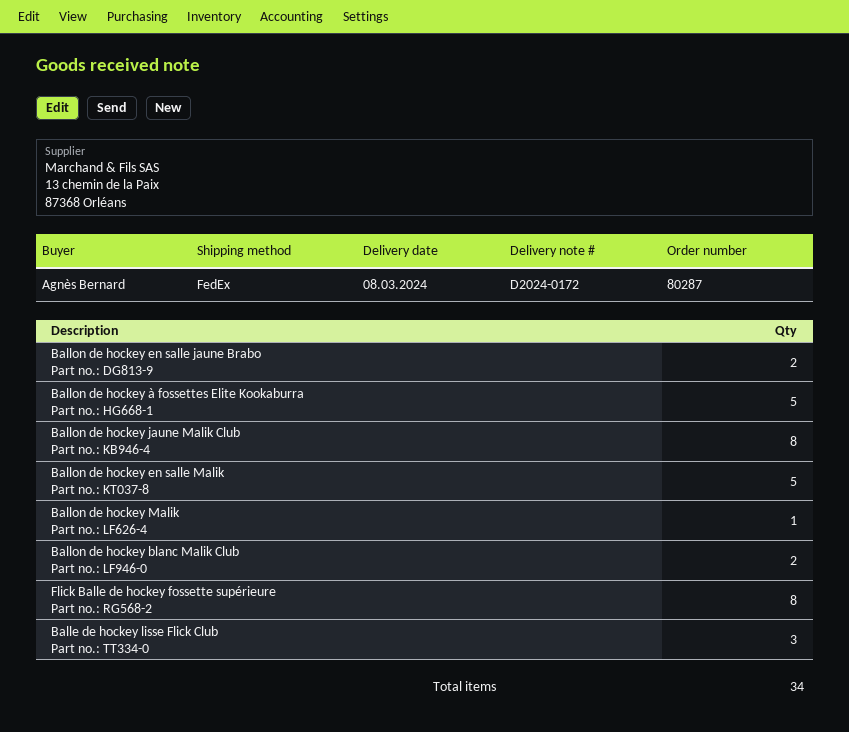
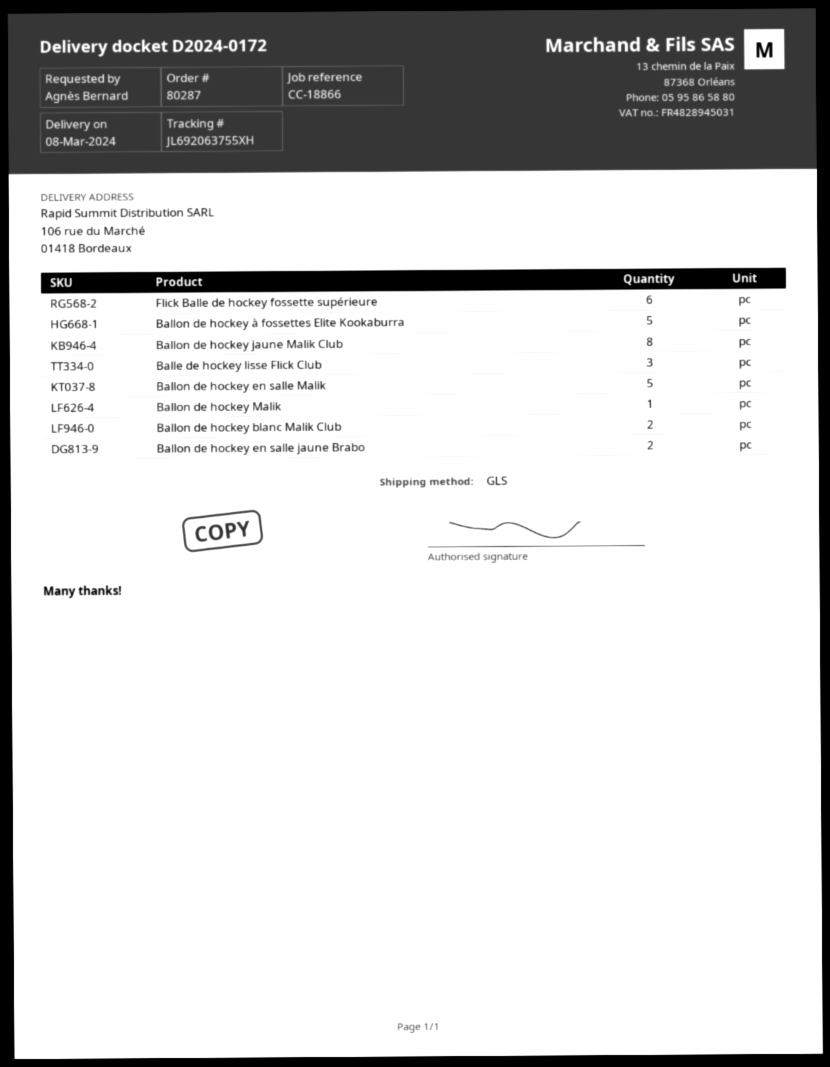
shipping method: FedEx -> GLS
Flick Balle de hockey fossette supérieure: 8 -> 6

